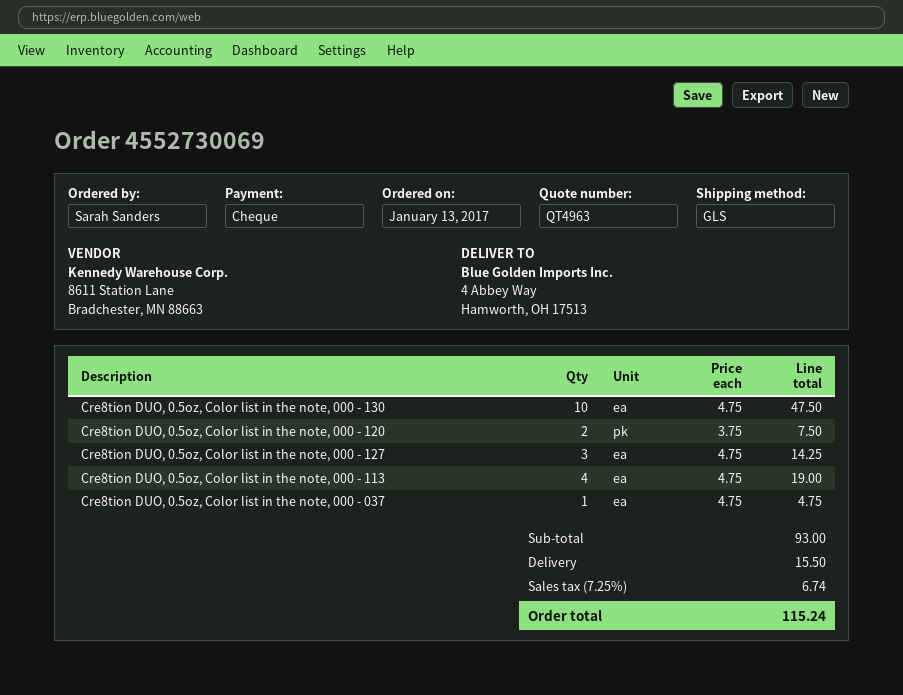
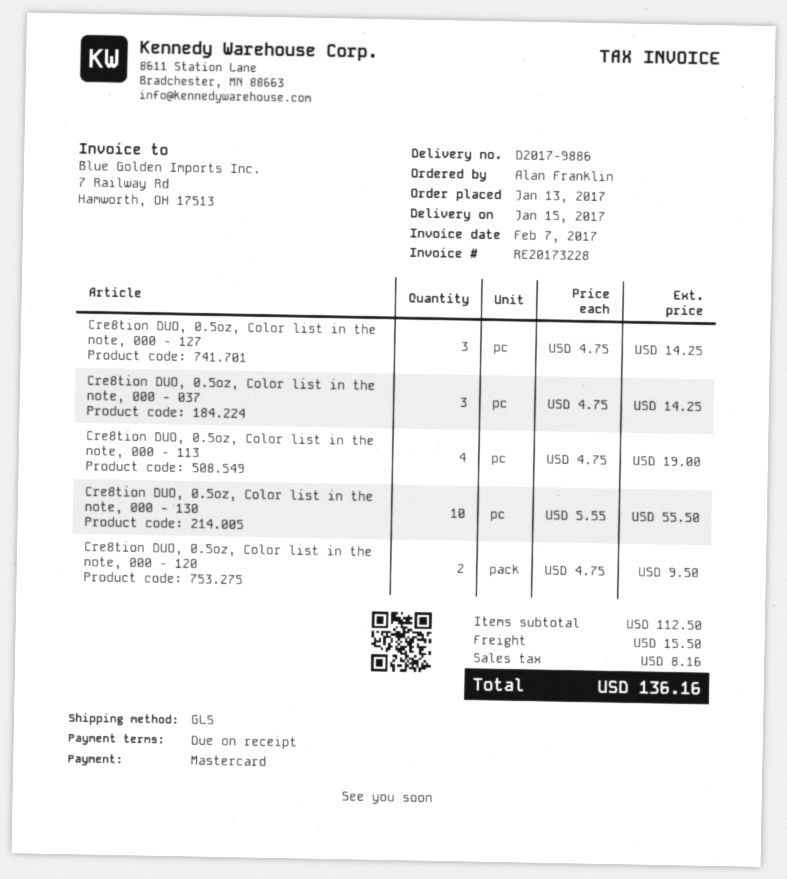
ordered by: Sarah Sanders -> Alan Franklin
payment method: cheque -> Mastercard
Cre8tion DUO, 0.5oz, Color list in the note, 000 - 130: 10 x 4.75 = 47.50 -> 10 x 5.55 = 55.50
Cre8tion DUO, 0.5oz, Color list in the note, 000 - 120: 2 x 3.75 = 7.50 -> 2 x 4.75 = 9.50
Cre8tion DUO, 0.5oz, Color list in the note, 000 - 037: 1 x 4.75 = 4.75 -> 3 x 4.75 = 14.25
subtotal: 93.00 -> 112.50
tax: 6.74 -> 8.16
total: 115.24 -> 136.16

